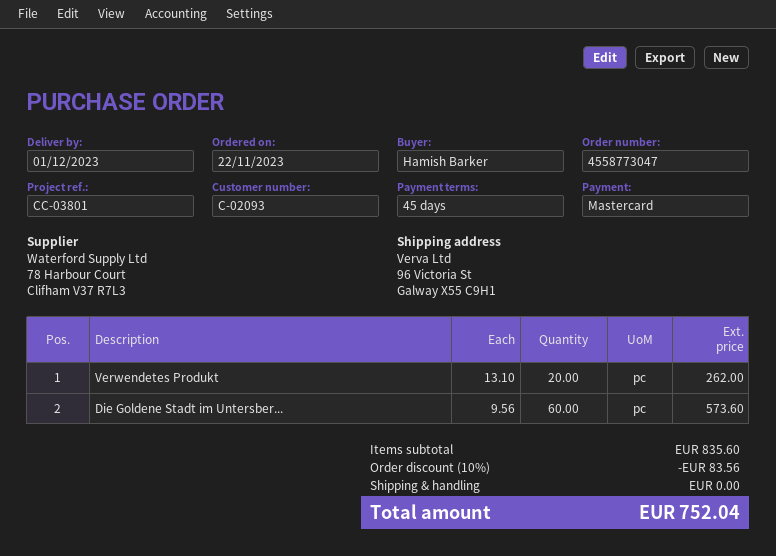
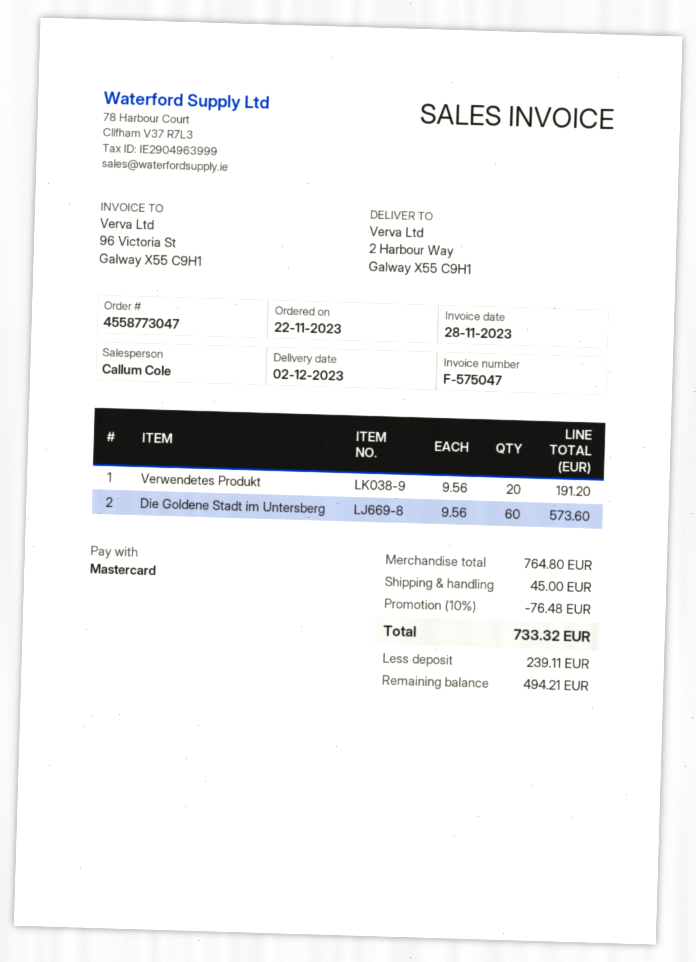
delivery date: 2023-12-01 -> 2023-12-02
ship to: 96 Victoria St, Galway X55 C9H1 -> 2 Harbour Way, Galway X55 C9H1
Verwendetes Produkt: 20 x 13.10 = 262.00 -> 20 x 9.56 = 191.20
subtotal: 835.60 -> 764.80
discount: 10% = 83.56 -> 10% = 76.48
shipping: 0.00 -> 45.00
total: 752.04 -> 733.32

